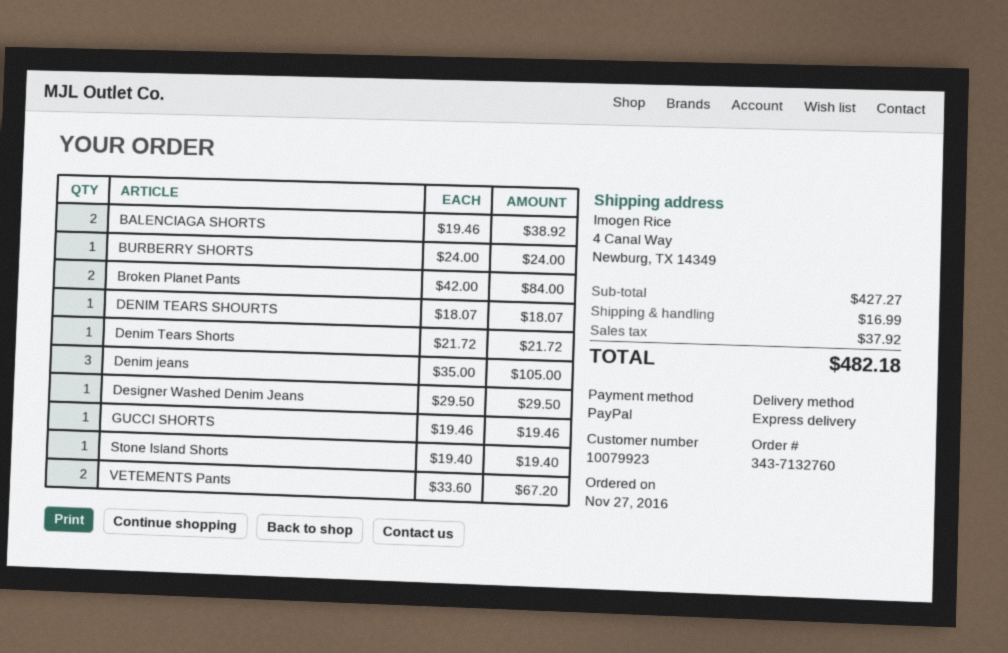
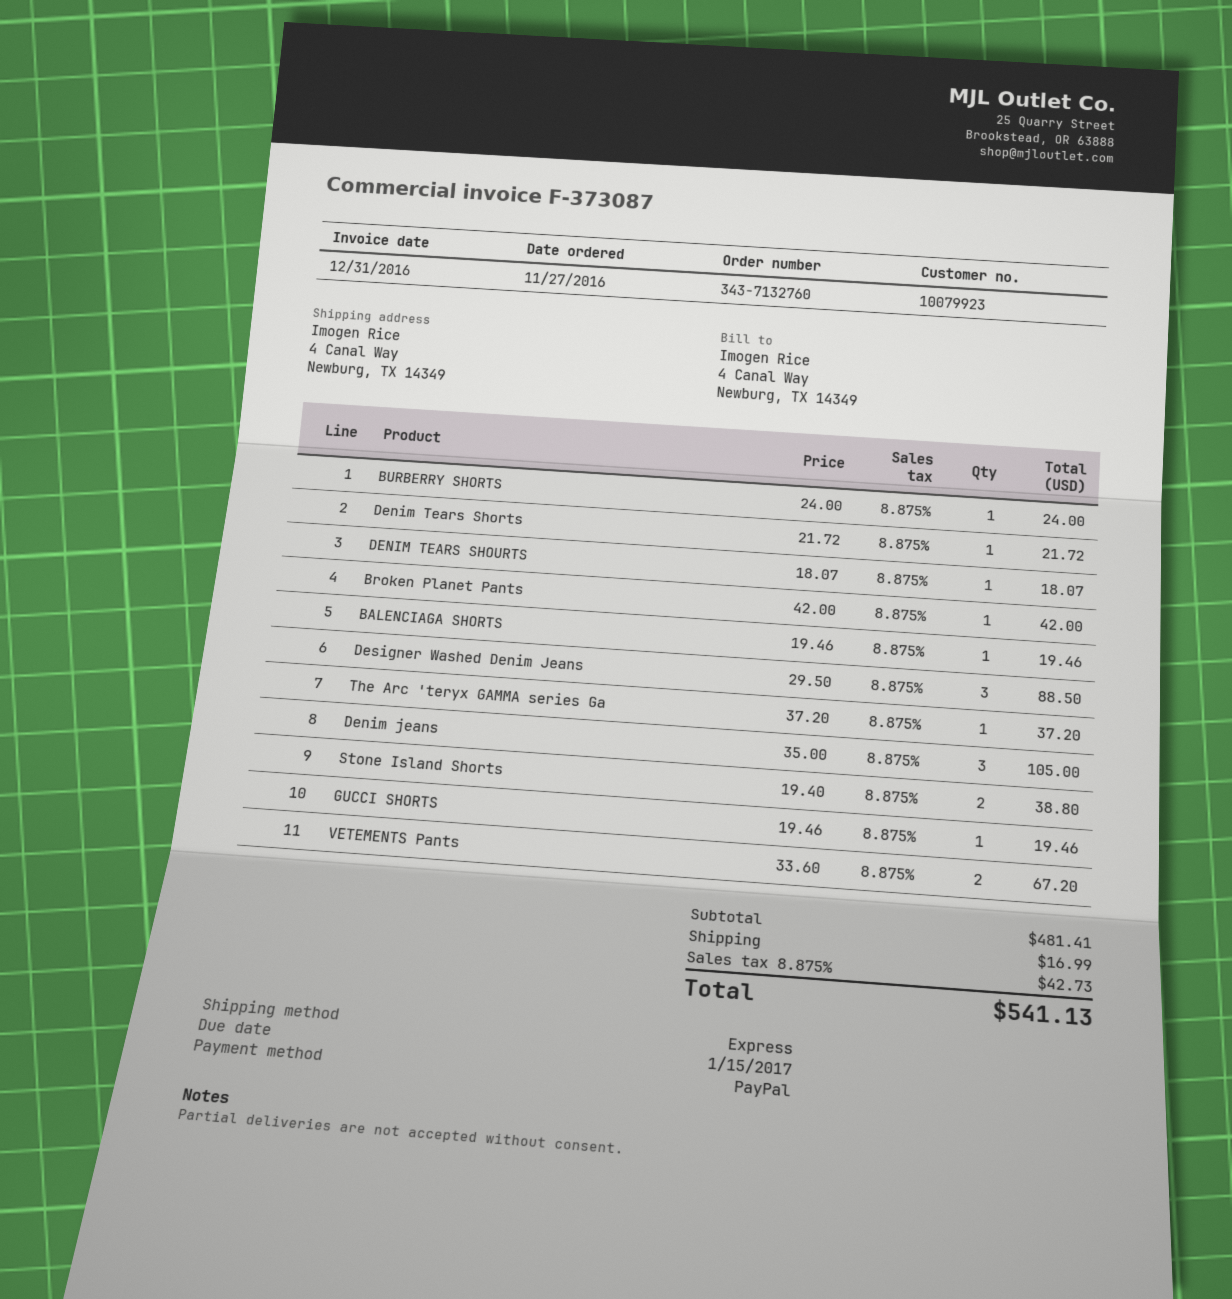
BALENCIAGA SHORTS: 2 x 19.46 = 38.92 -> 1 x 19.46 = 19.46
Broken Planet Pants: 2 x 42.00 = 84.00 -> 1 x 42.00 = 42.00
Designer Washed Denim Jeans: 1 x 29.50 = 29.50 -> 3 x 29.50 = 88.50
Stone Island Shorts: 1 x 19.40 = 19.40 -> 2 x 19.40 = 38.80
The Arc 'teryx GAMMA series Ga: none -> 1 x 37.20 = 37.20
subtotal: 427.27 -> 481.41
tax: 37.92 -> 42.73
total: 482.18 -> 541.13

